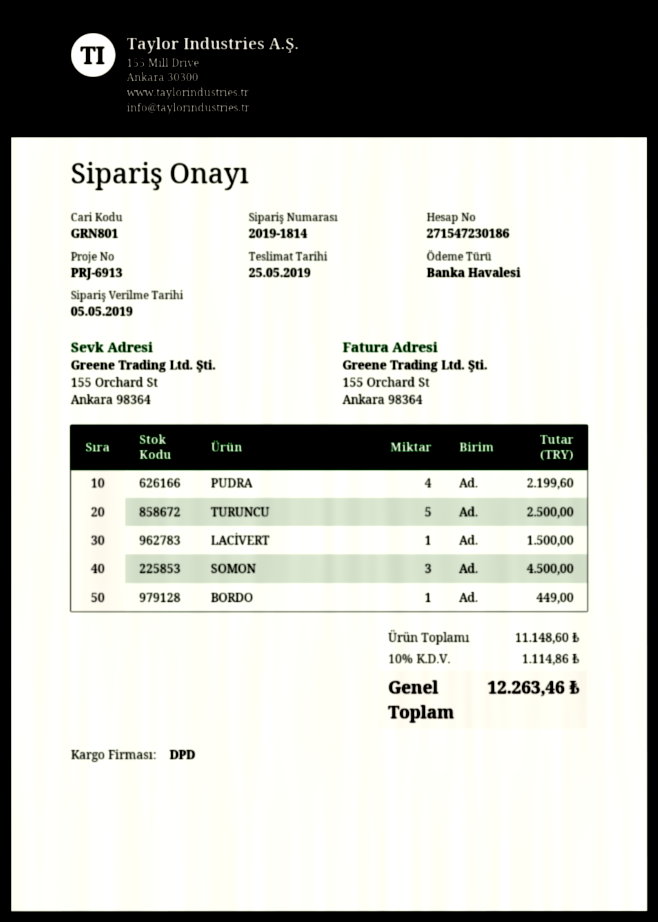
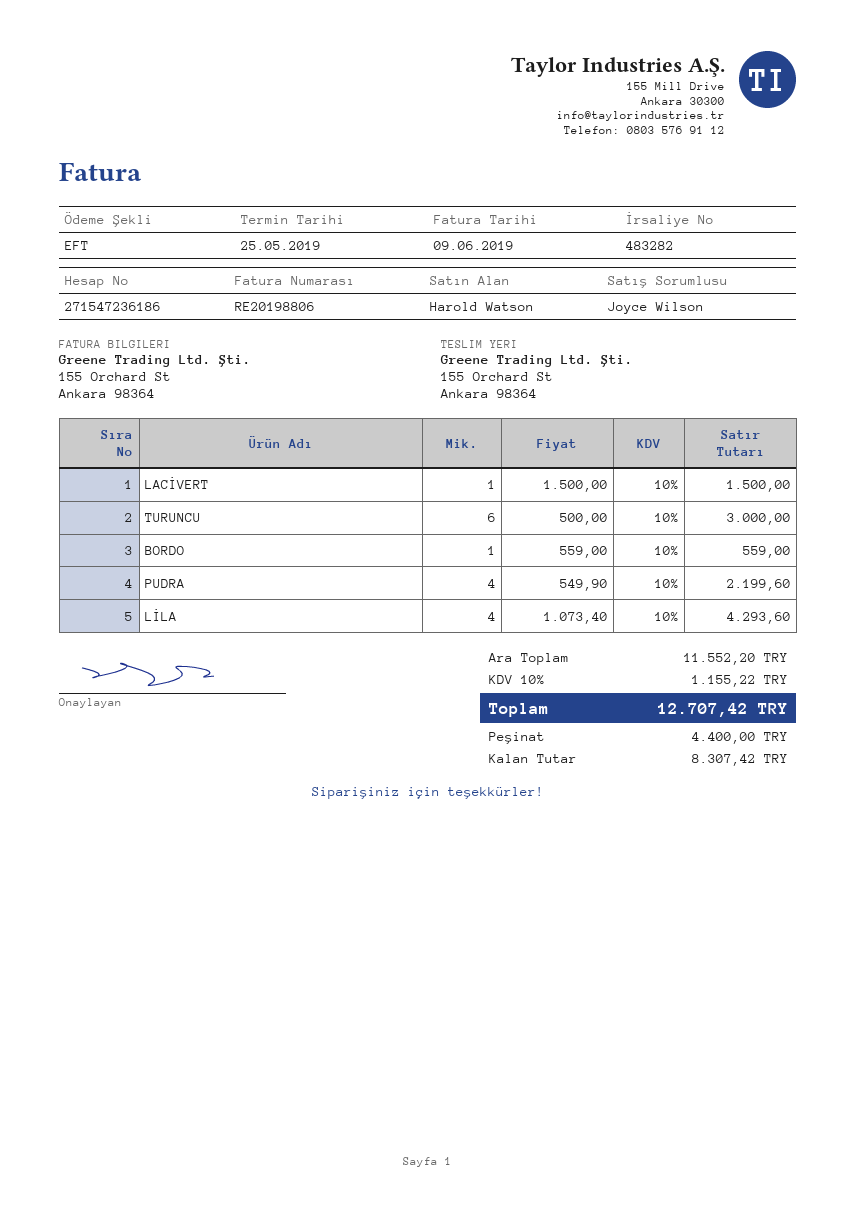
bank account: 271547230186 -> 271547236186
TURUNCU: 5 for 2500.00 -> 6 for 3000.00
SOMON: 3 for 4500.00 -> none
BORDO: 1 for 449.00 -> 1 for 559.00
LİLA: none -> 4 for 4293.60
subtotal: 11148.60 -> 11552.20
tax: 10% = 1114.86 -> 10% = 1155.22
total: 12263.46 -> 12707.42

